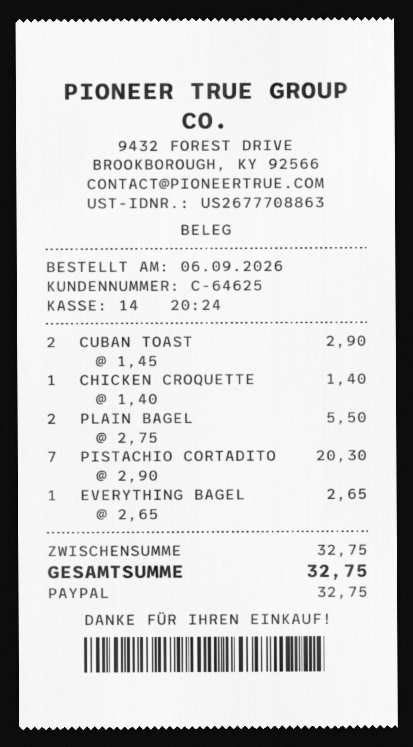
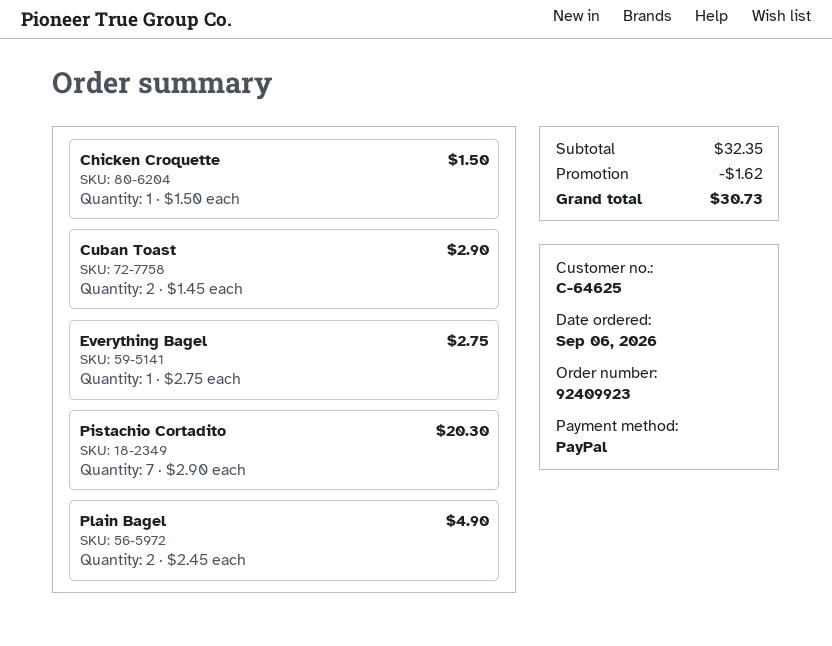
CHICKEN CROQUETTE: 1 x 1.40 = 1.40 -> 1 x 1.50 = 1.50
PLAIN BAGEL: 2 x 2.75 = 5.50 -> 2 x 2.45 = 4.90
EVERYTHING BAGEL: 1 x 2.65 = 2.65 -> 1 x 2.75 = 2.75
subtotal: 32.75 -> 32.35
discount: none -> 1.62
total: 32.75 -> 30.73

